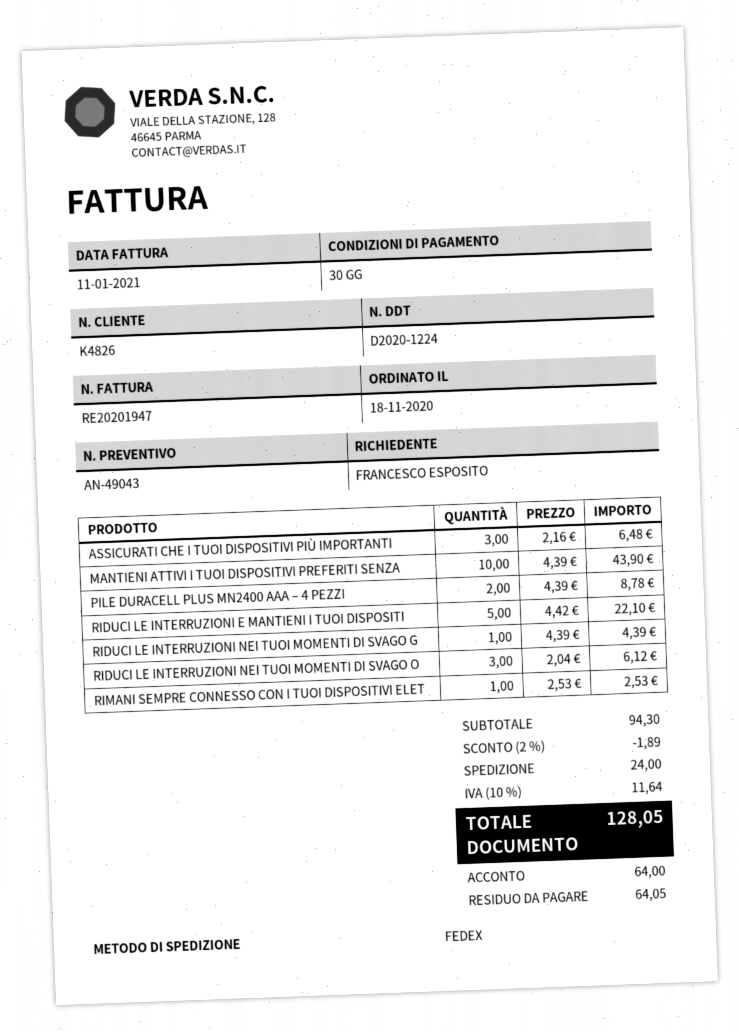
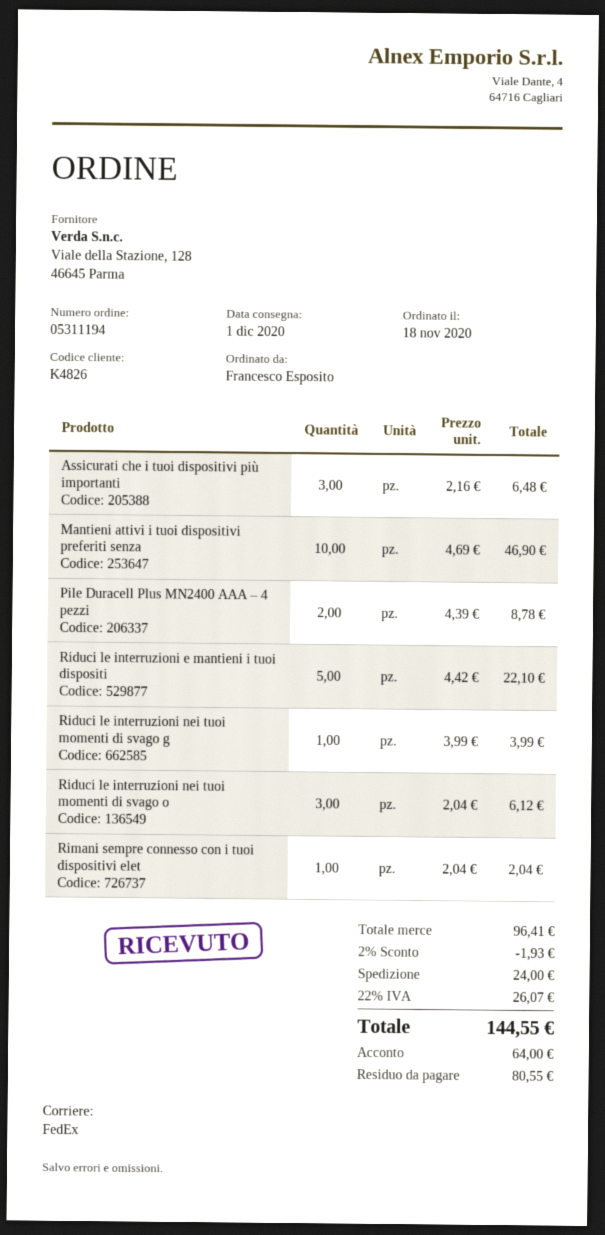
MANTIENI ATTIVI I TUOI DISPOSITIVI PREFERITI SENZA: 10 x 4.39 = 43.90 -> 10 x 4.69 = 46.90
RIDUCI LE INTERRUZIONI NEI TUOI MOMENTI DI SVAGO G: 1 x 4.39 = 4.39 -> 1 x 3.99 = 3.99
RIMANI SEMPRE CONNESSO CON I TUOI DISPOSITIVI ELET: 1 x 2.53 = 2.53 -> 1 x 2.04 = 2.04
subtotal: 94.30 -> 96.41
discount: 2% = 1.89 -> 2% = 1.93
tax: 10% = 11.64 -> 22% = 26.07
total: 128.05 -> 144.55
balance: 64.05 -> 80.55

